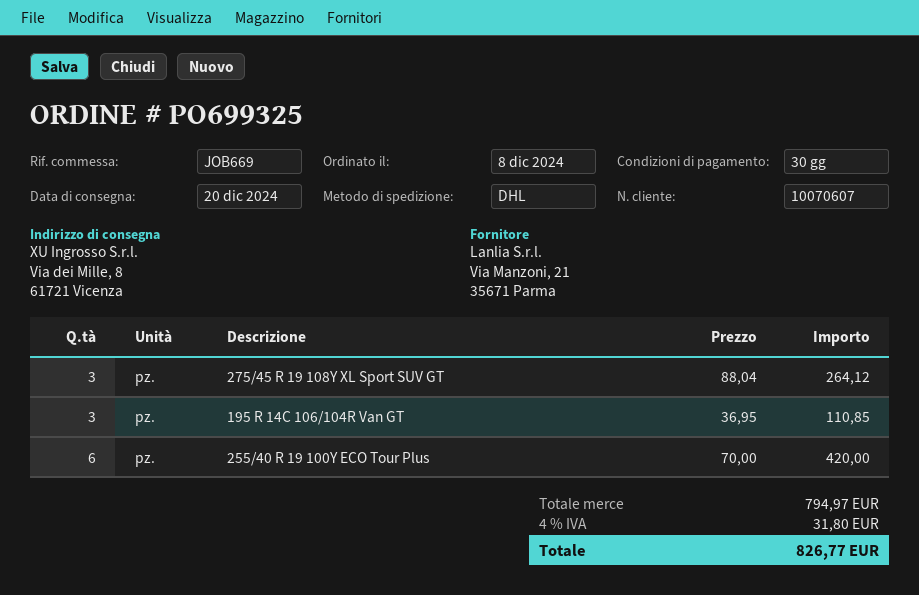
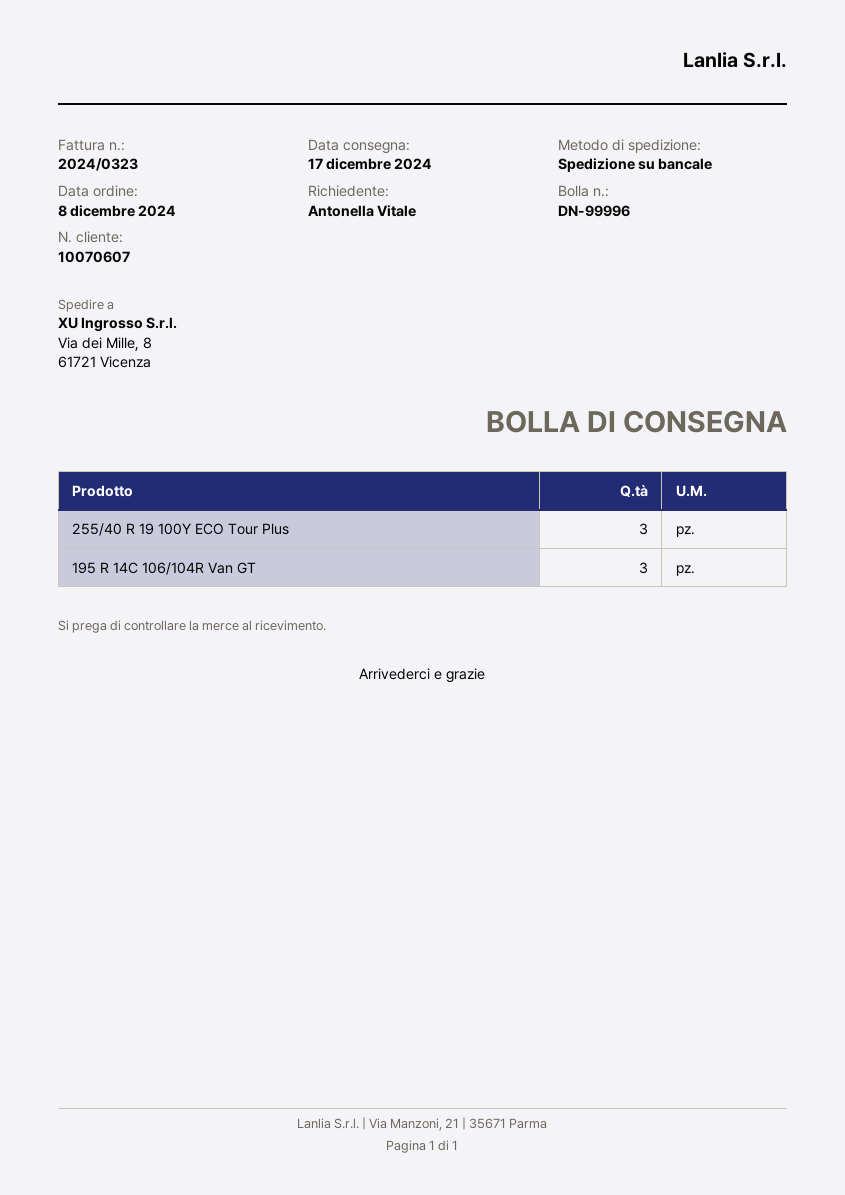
delivery date: 2024-12-20 -> 2024-12-17
shipping method: DHL -> pallet freight
275/45 R 19 108Y XL Sport SUV GT: 3 -> none
255/40 R 19 100Y ECO Tour Plus: 6 -> 3

